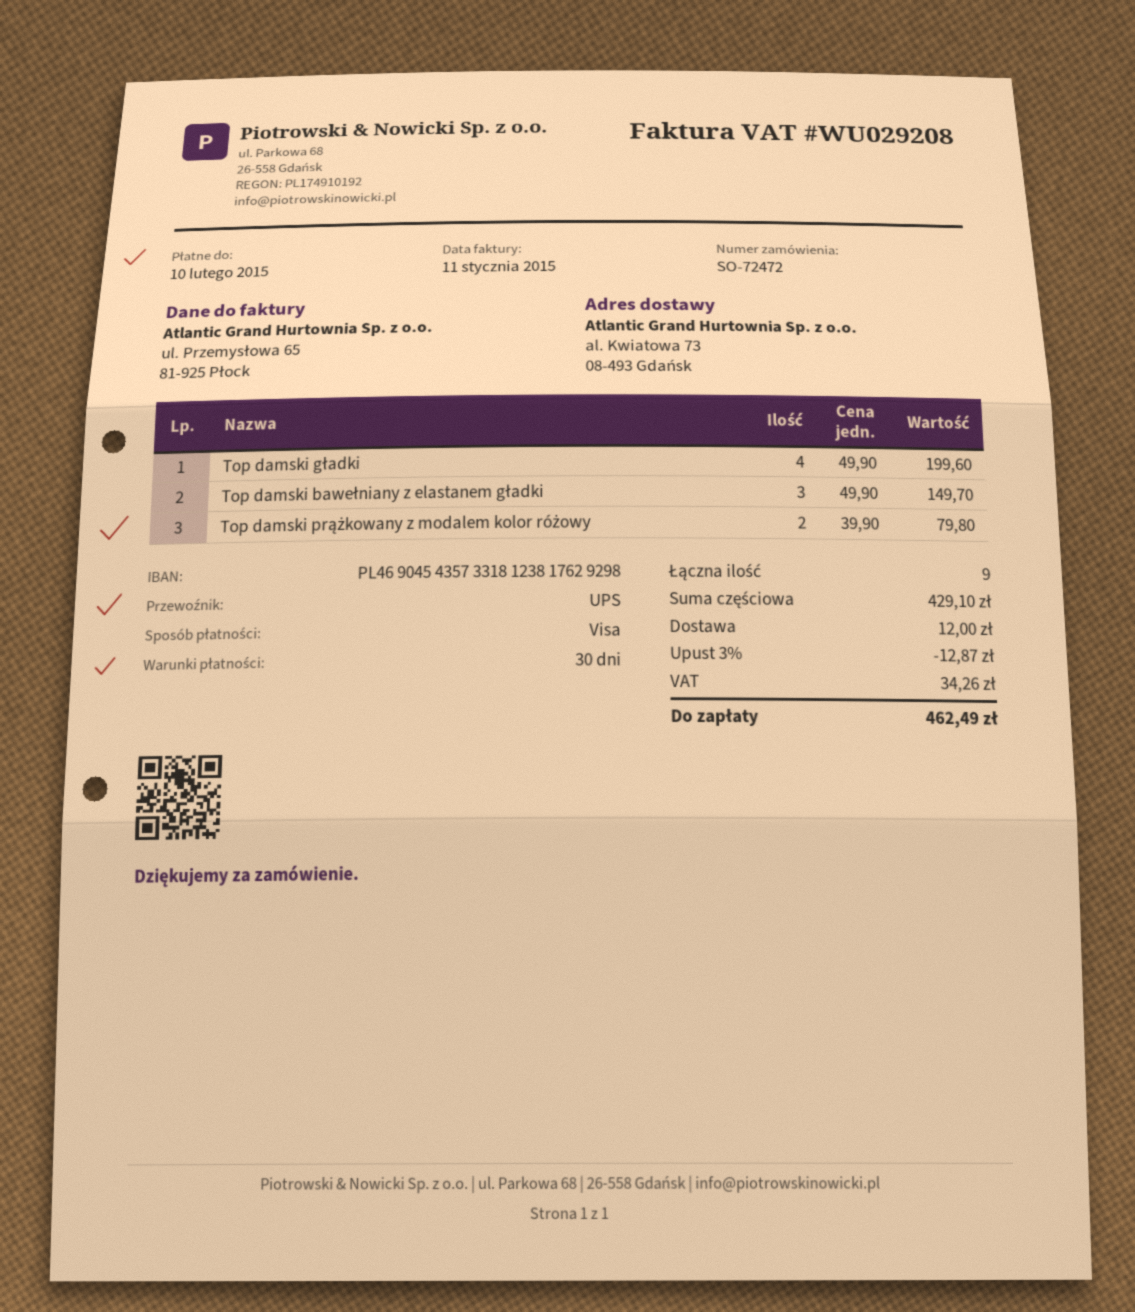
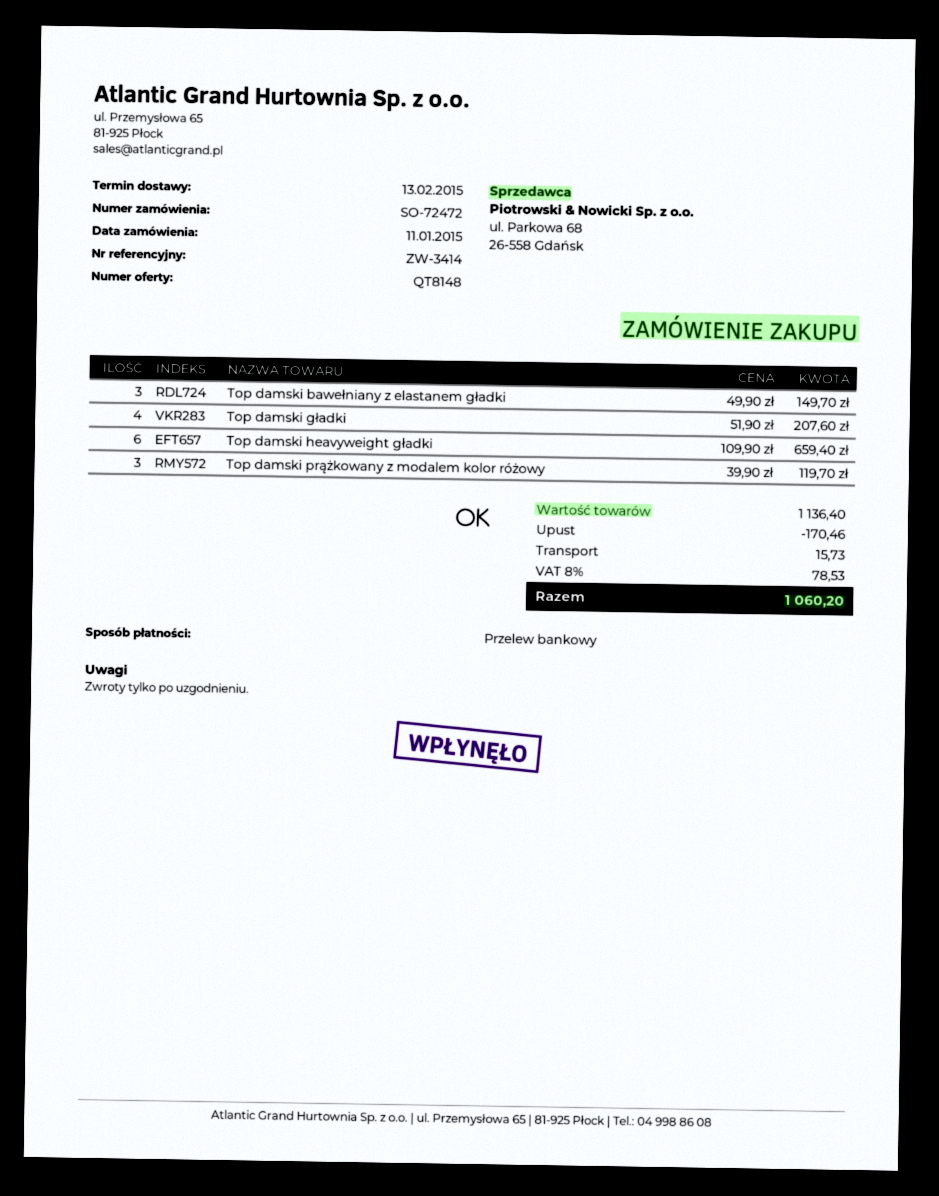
payment method: Visa -> bank transfer
Top damski gładki: 4 x 49.90 = 199.60 -> 4 x 51.90 = 207.60
Top damski prążkowany z modalem kolor różowy: 2 x 39.90 = 79.80 -> 3 x 39.90 = 119.70
Top damski heavyweight gładki: none -> 6 x 109.90 = 659.40
subtotal: 429.10 -> 1136.40
discount: 12.87 -> 170.46
shipping: 12.00 -> 15.73
tax: 34.26 -> 78.53
total: 462.49 -> 1060.20

